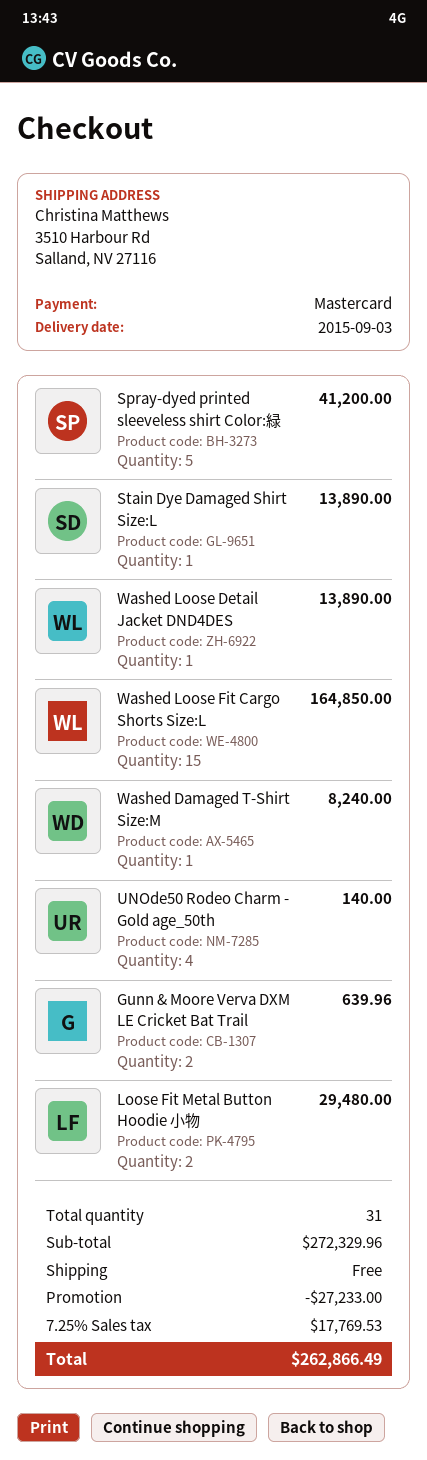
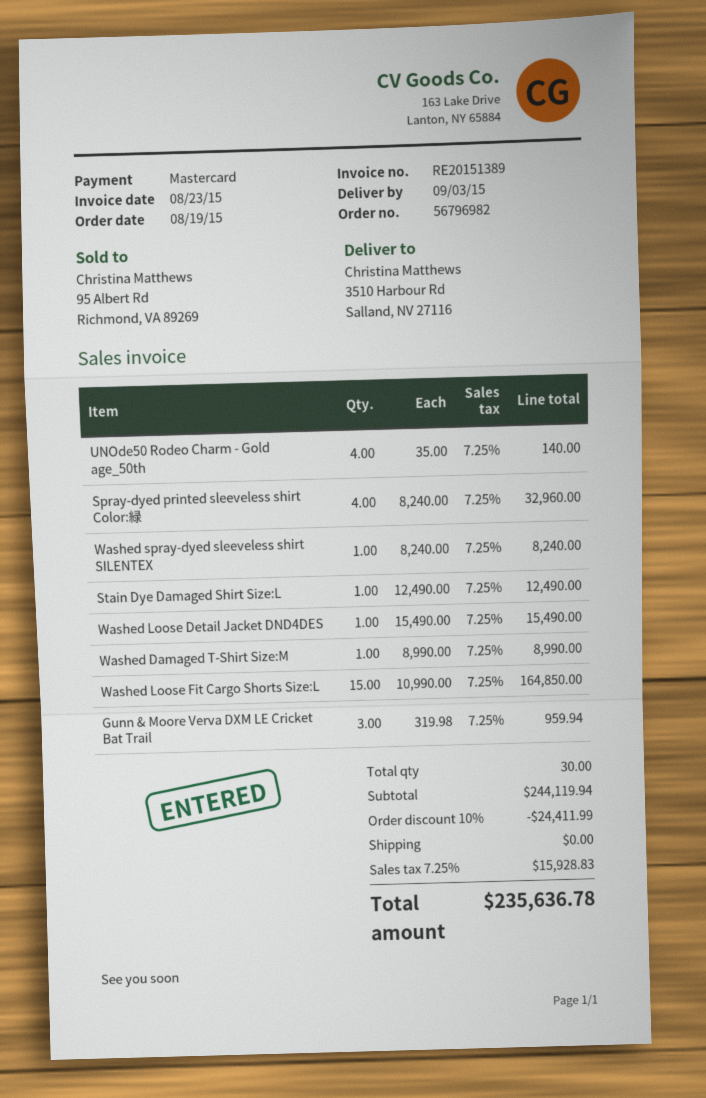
Spray-dyed printed sleeveless shirt Color:緑: 5 for 41200.00 -> 4 for 32960.00
Stain Dye Damaged Shirt Size:L: 1 for 13890.00 -> 1 for 12490.00
Washed Loose Detail Jacket DND4DES: 1 for 13890.00 -> 1 for 15490.00
Washed Damaged T-Shirt Size:M: 1 for 8240.00 -> 1 for 8990.00
Gunn & Moore Verva DXM LE Cricket Bat Trail: 2 for 639.96 -> 3 for 959.94
Loose Fit Metal Button Hoodie 小物: 2 for 29480.00 -> none
Washed spray-dyed sleeveless shirt SILENTEX: none -> 1 for 8240.00
total quantity: 31 -> 30
subtotal: 272329.96 -> 244119.94
discount: 27233.00 -> 24411.99
tax: 7.25% = 17769.53 -> 7.25% = 15928.83
total: 262866.49 -> 235636.78

